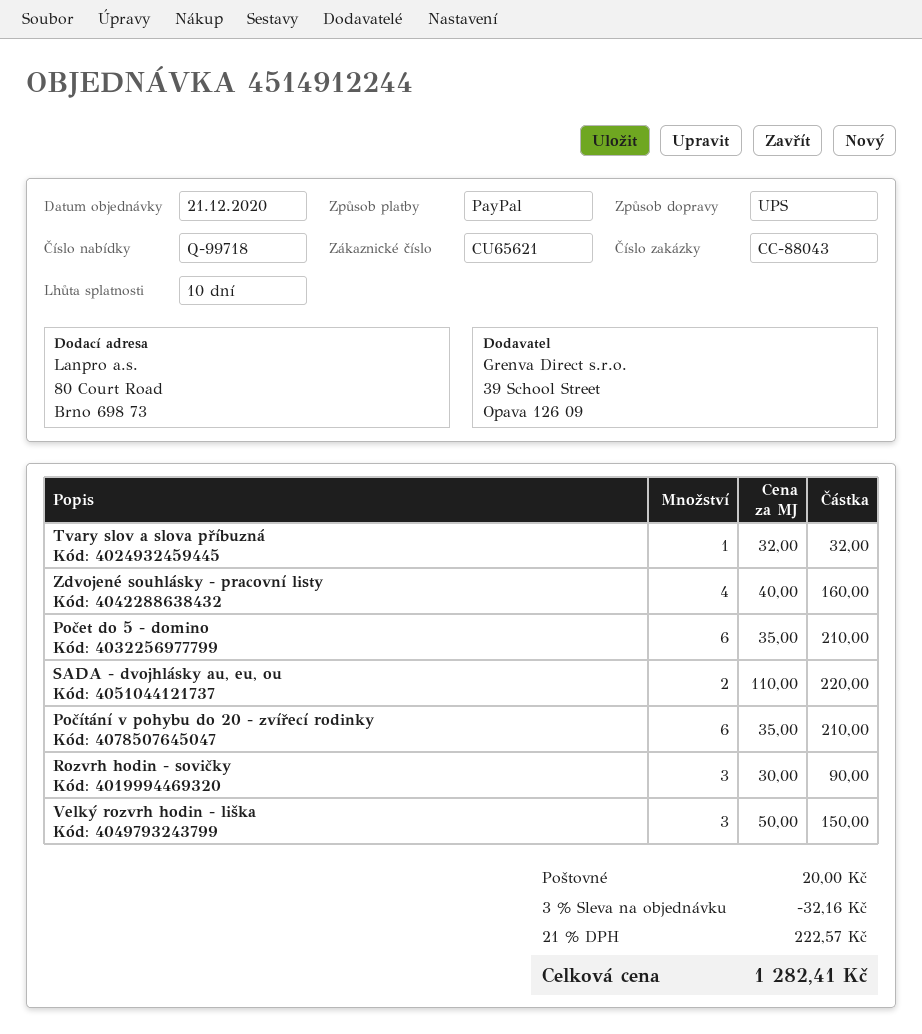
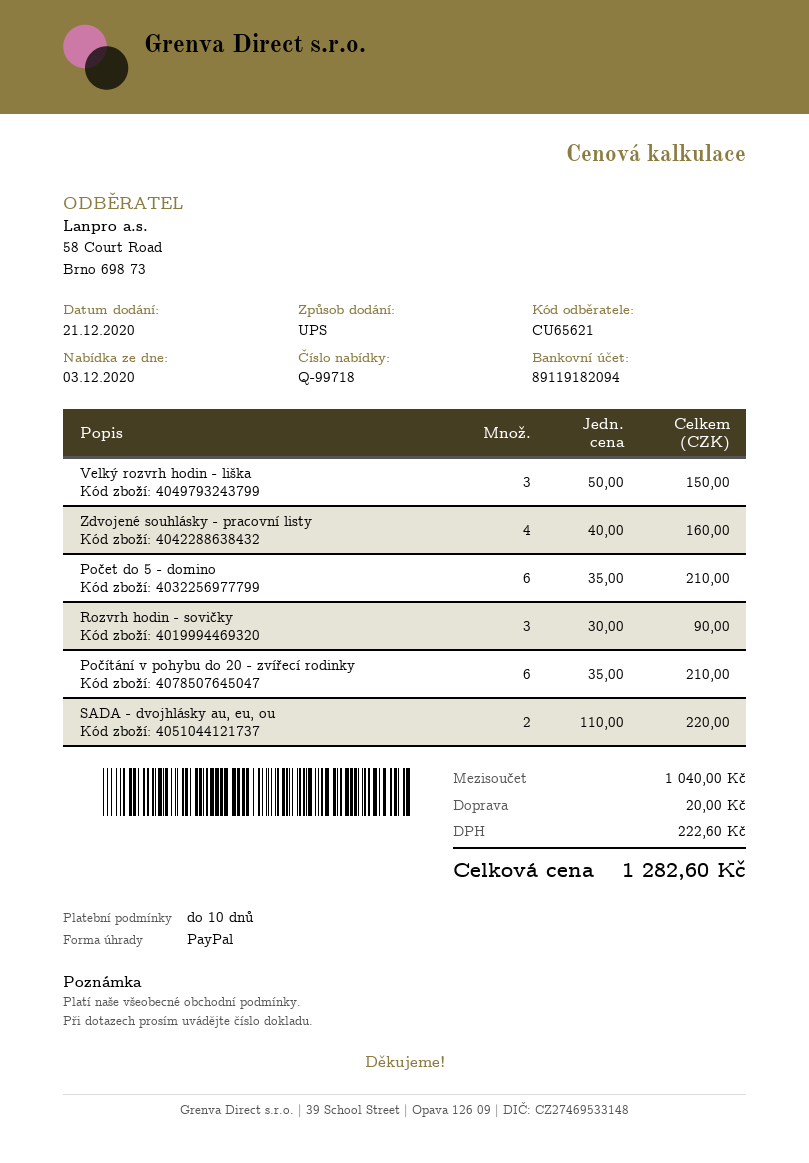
Tvary slov a slova příbuzná: 1 x 32.00 = 32.00 -> none
discount: 3% = 32.16 -> none
tax: 222.57 -> 222.60
total: 1282.41 -> 1282.60

